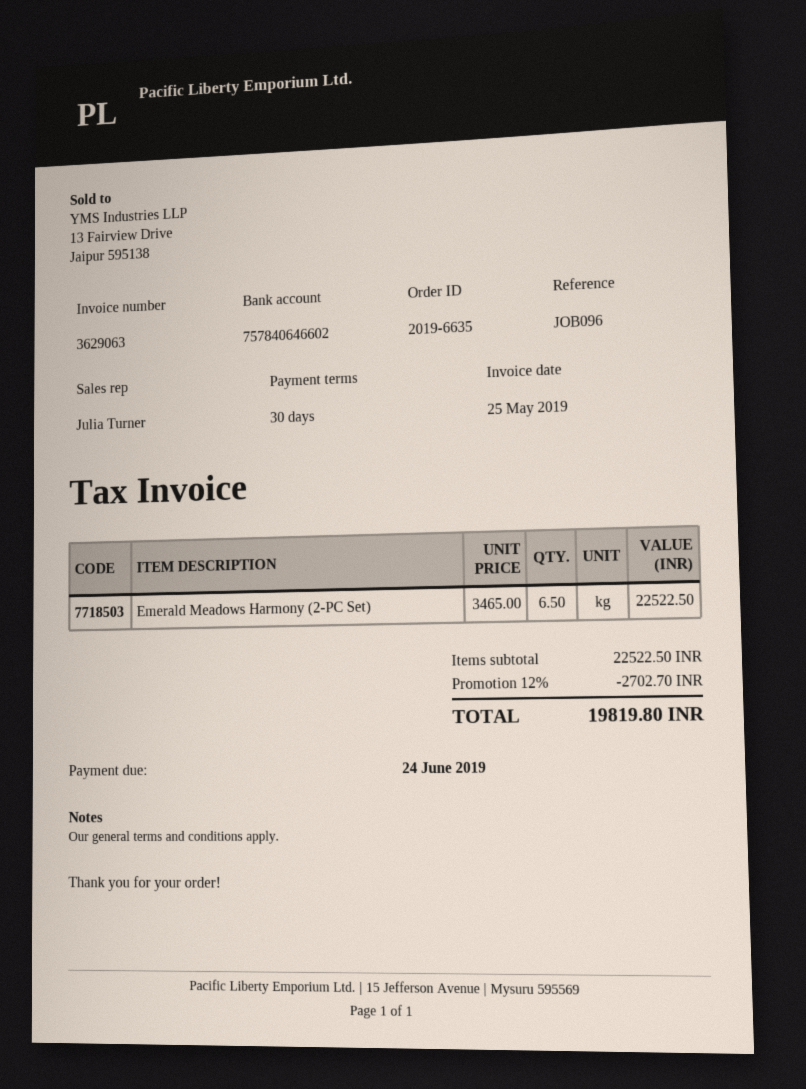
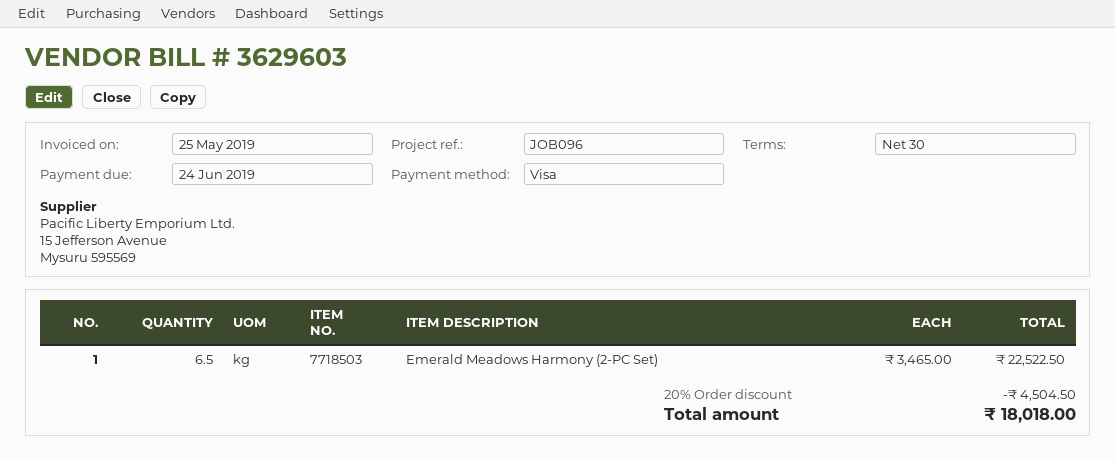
invoice number: 3629063 -> 3629603
discount: 12% = 2702.70 -> 20% = 4504.50
total: 19819.80 -> 18018.00

